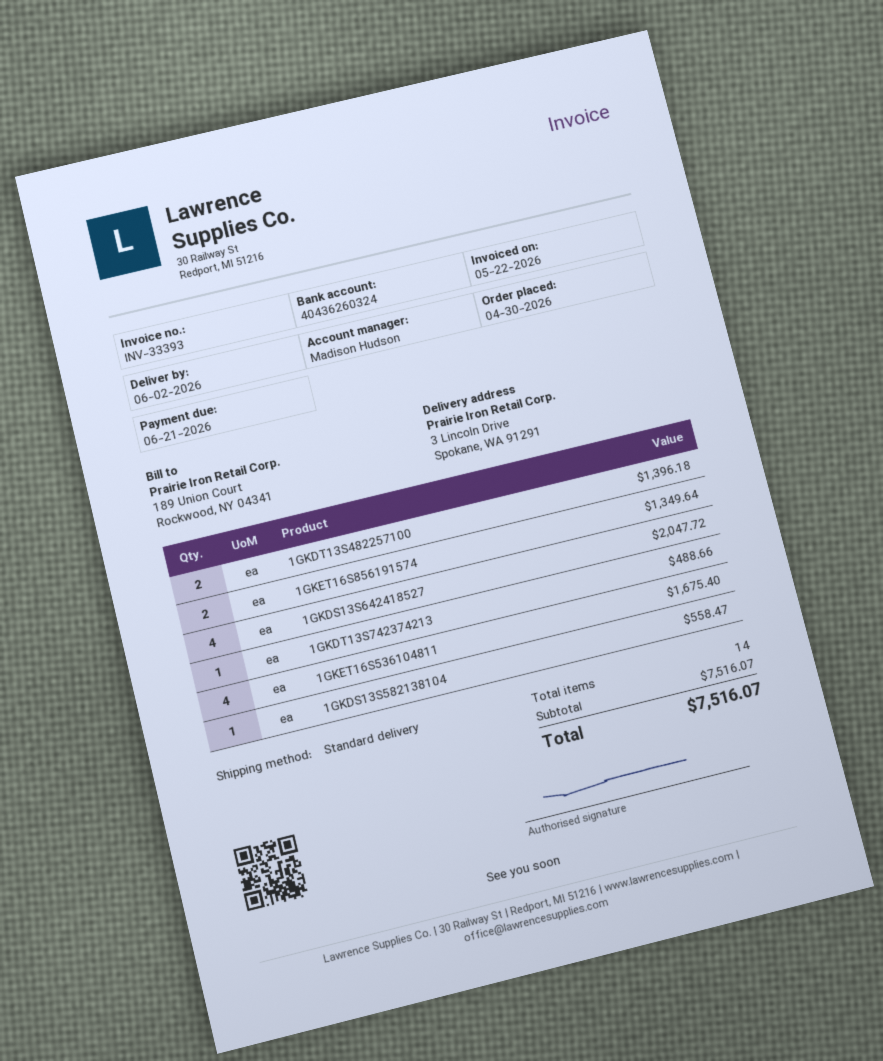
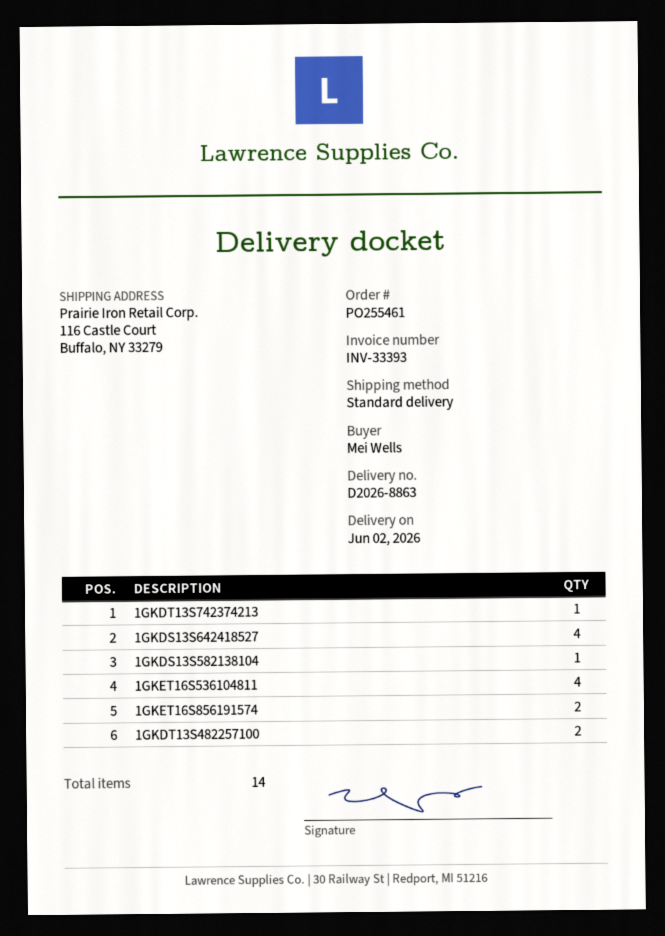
ship to: 3 Lincoln Drive, Spokane, WA 91291 -> 116 Castle Court, Buffalo, NY 33279

